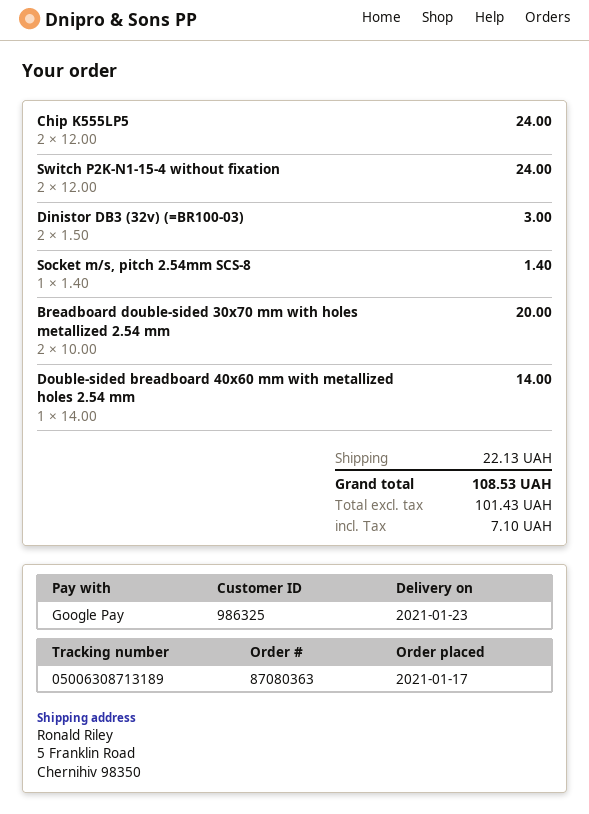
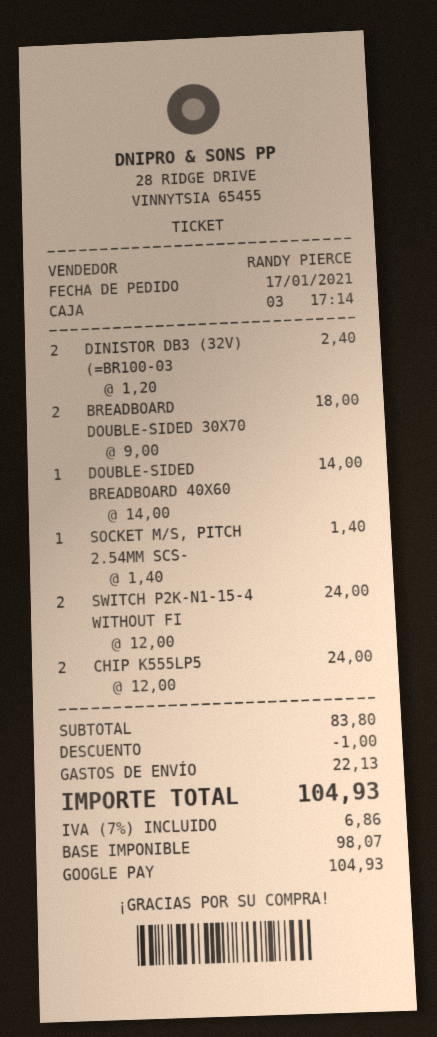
Dinistor DB3 (32v) (=BR100-03): 2 x 1.50 = 3.00 -> 2 x 1.20 = 2.40
Breadboard double-sided 30x70 mm with holes metallized 2.54 mm: 2 x 10.00 = 20.00 -> 2 x 9.00 = 18.00
discount: none -> 1.00
net: 101.43 -> 98.07
tax: 7.10 -> 6.86
total: 108.53 -> 104.93

